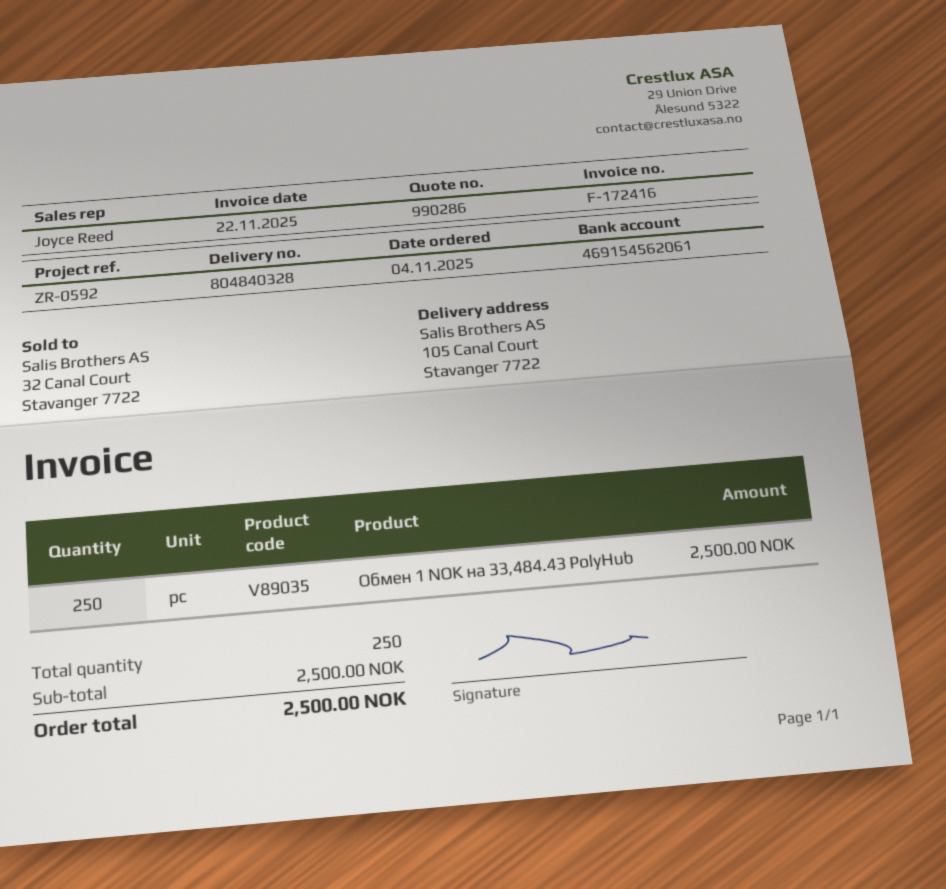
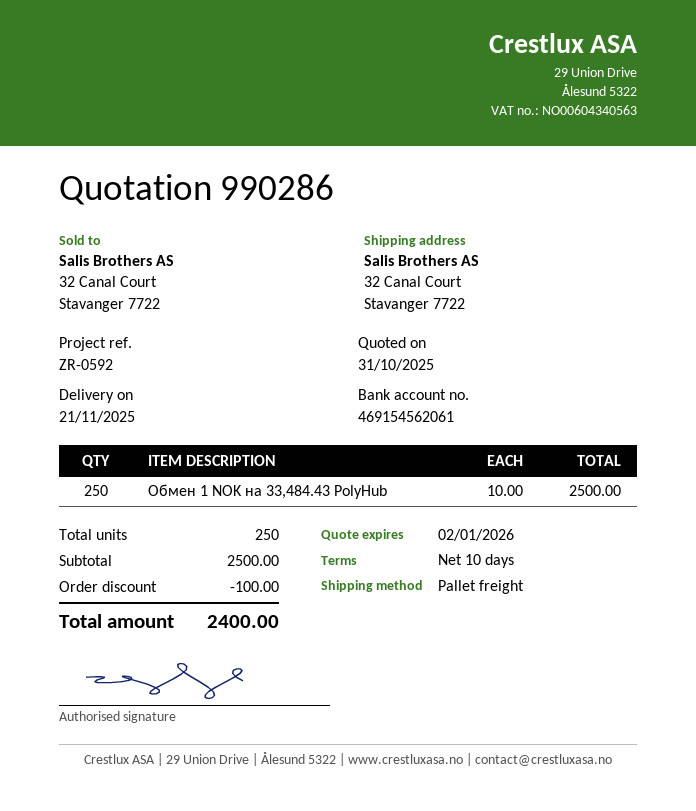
ship to: 105 Canal Court, Stavanger 7722 -> 32 Canal Court, Stavanger 7722
discount: none -> 100.00
total: 2500.00 -> 2400.00

